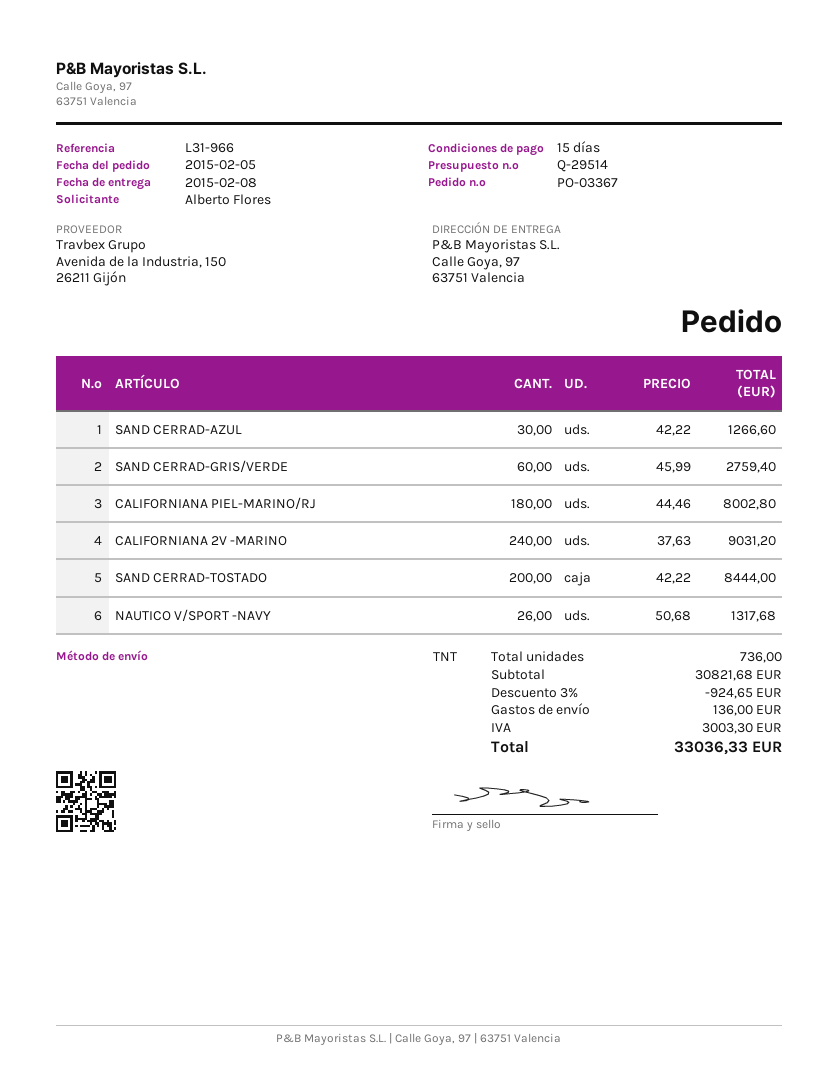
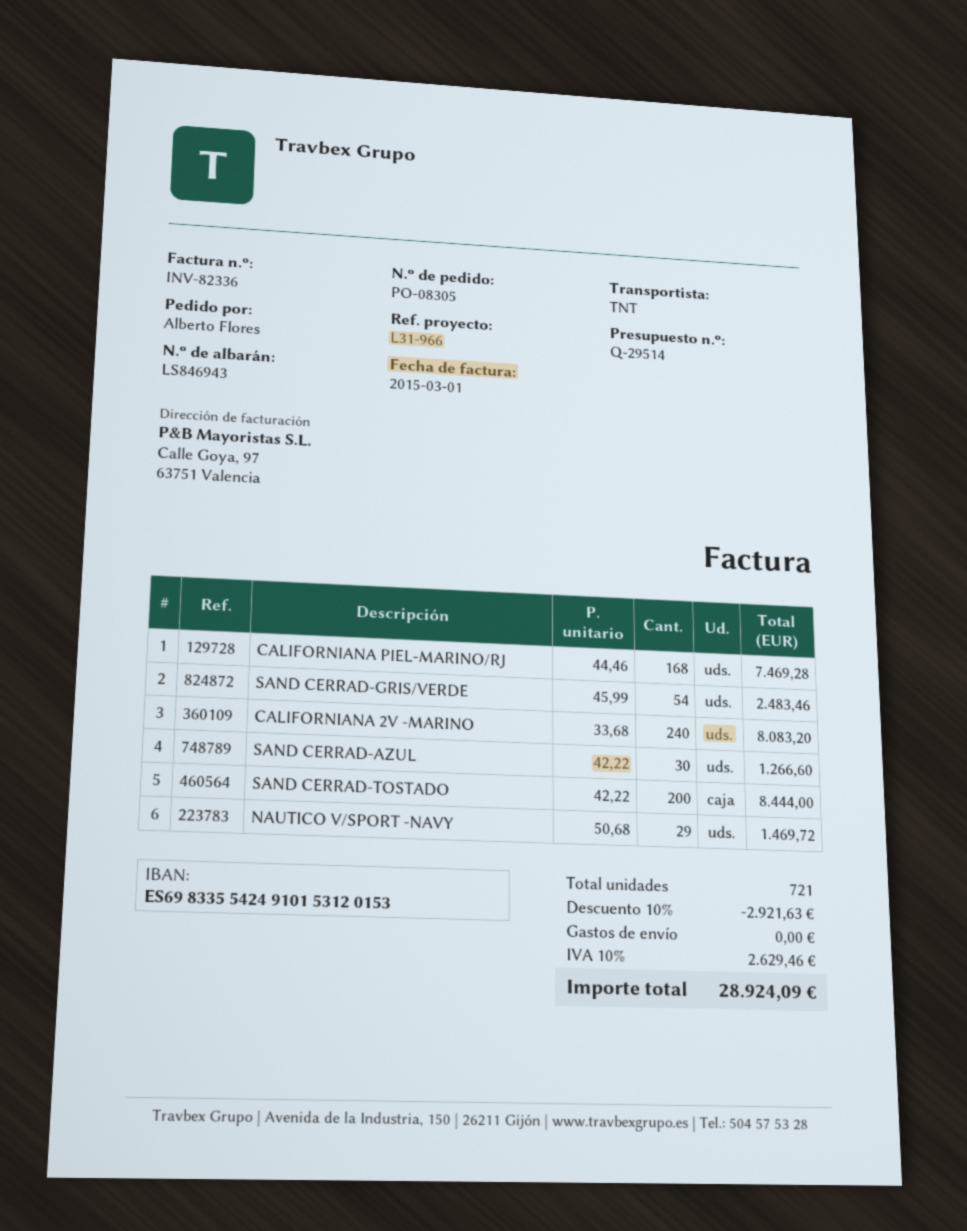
order number: PO-03367 -> PO-08305
SAND CERRAD-GRIS/VERDE: 60 x 45.99 = 2759.40 -> 54 x 45.99 = 2483.46
CALIFORNIANA PIEL-MARINO/RJ: 180 x 44.46 = 8002.80 -> 168 x 44.46 = 7469.28
CALIFORNIANA 2V -MARINO: 240 x 37.63 = 9031.20 -> 240 x 33.68 = 8083.20
NAUTICO V/SPORT -NAVY: 26 x 50.68 = 1317.68 -> 29 x 50.68 = 1469.72
total quantity: 736 -> 721
discount: 3% = 924.65 -> 10% = 2921.63
shipping: 136.00 -> 0.00
tax: 3003.30 -> 2629.46
total: 33036.33 -> 28924.09

